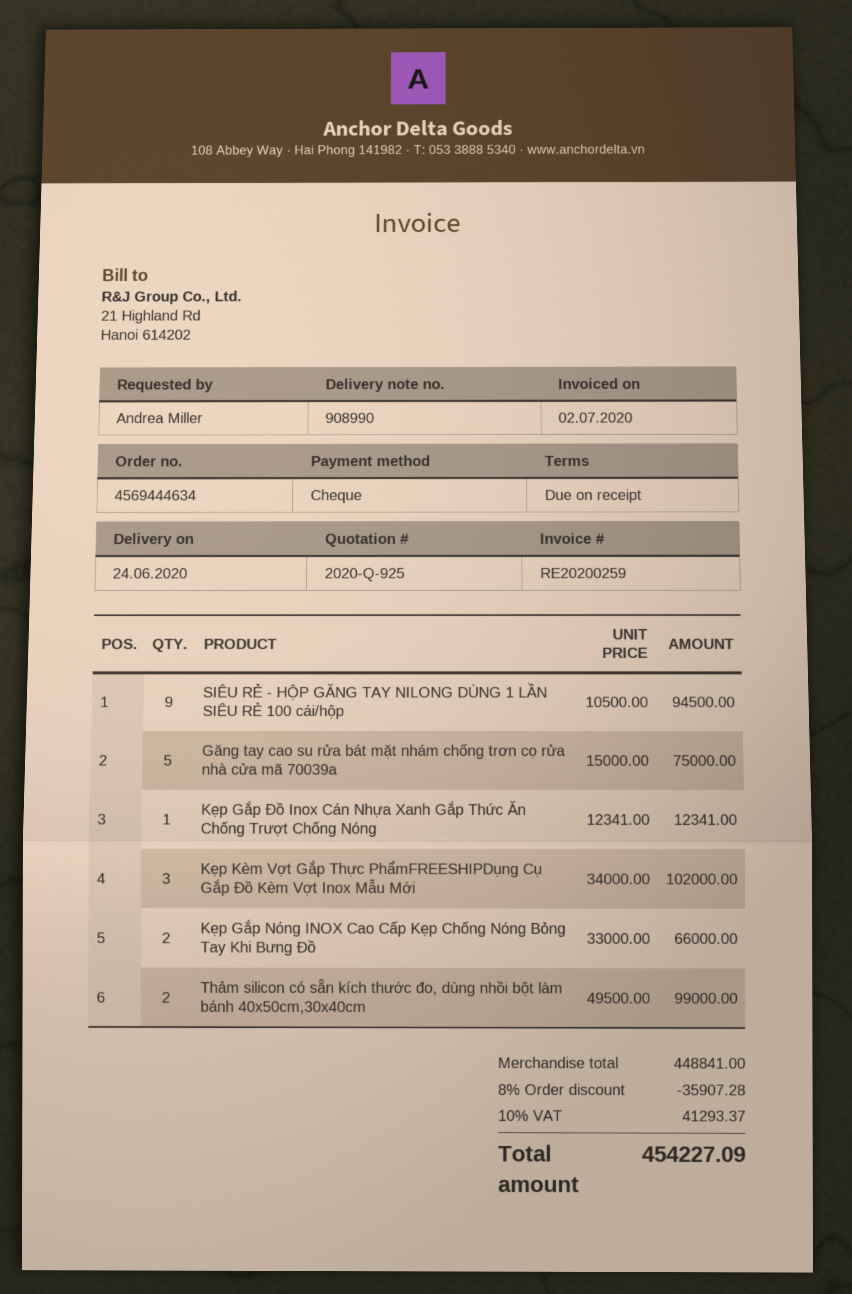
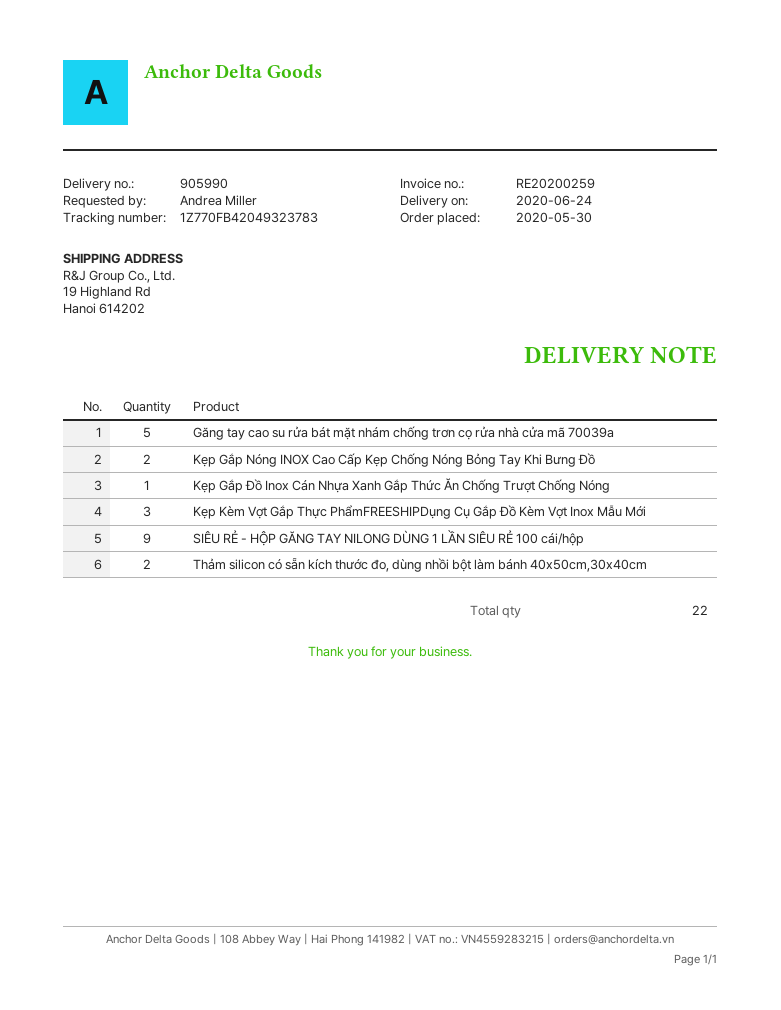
delivery note number: 908990 -> 905990

